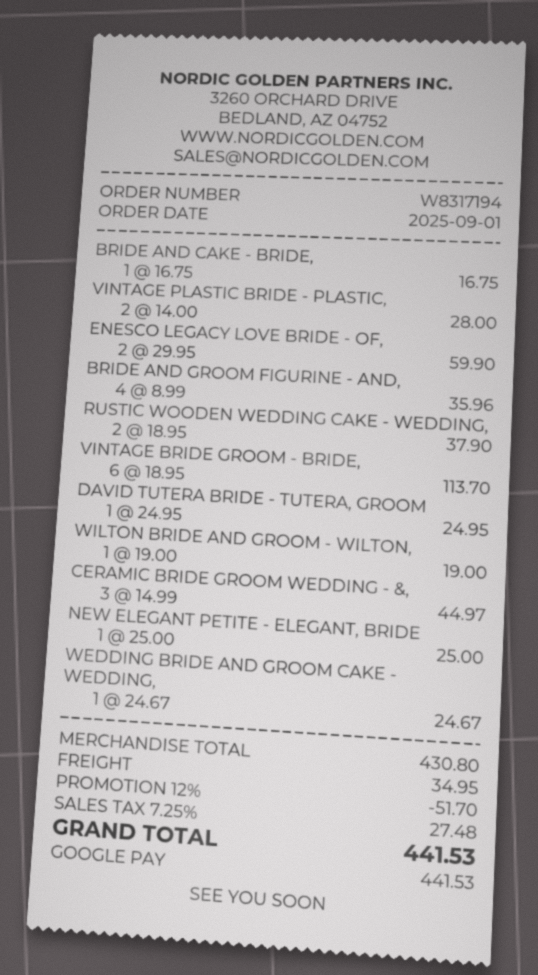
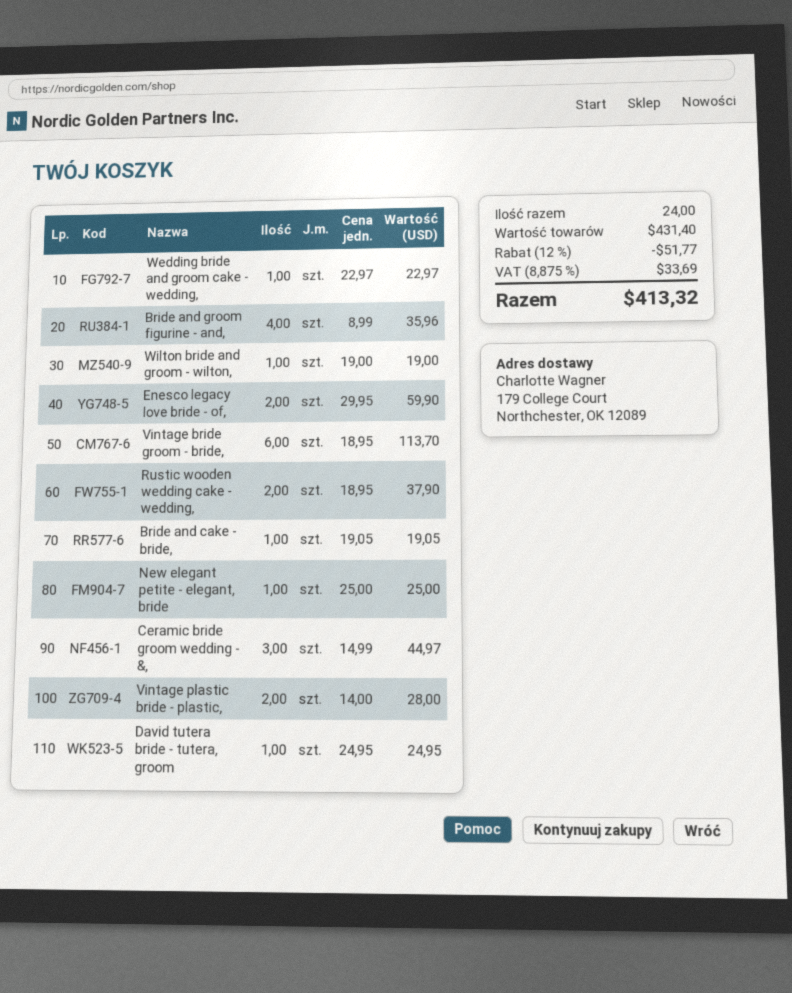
BRIDE AND CAKE - BRIDE,: 1 x 16.75 = 16.75 -> 1 x 19.05 = 19.05
WEDDING BRIDE AND GROOM CAKE - WEDDING,: 1 x 24.67 = 24.67 -> 1 x 22.97 = 22.97
subtotal: 430.80 -> 431.40
discount: 12% = 51.70 -> 12% = 51.77
shipping: 34.95 -> none
tax: 7.25% = 27.48 -> 8.875% = 33.69
total: 441.53 -> 413.32

